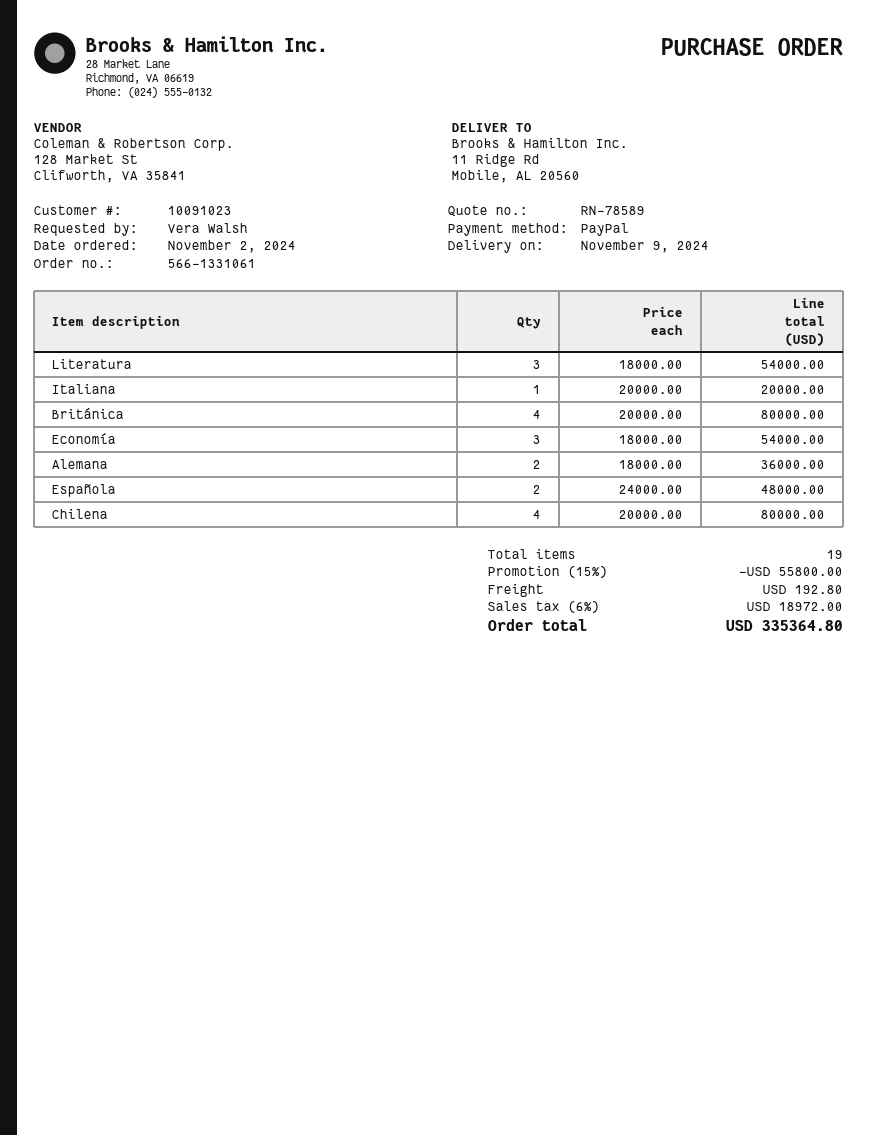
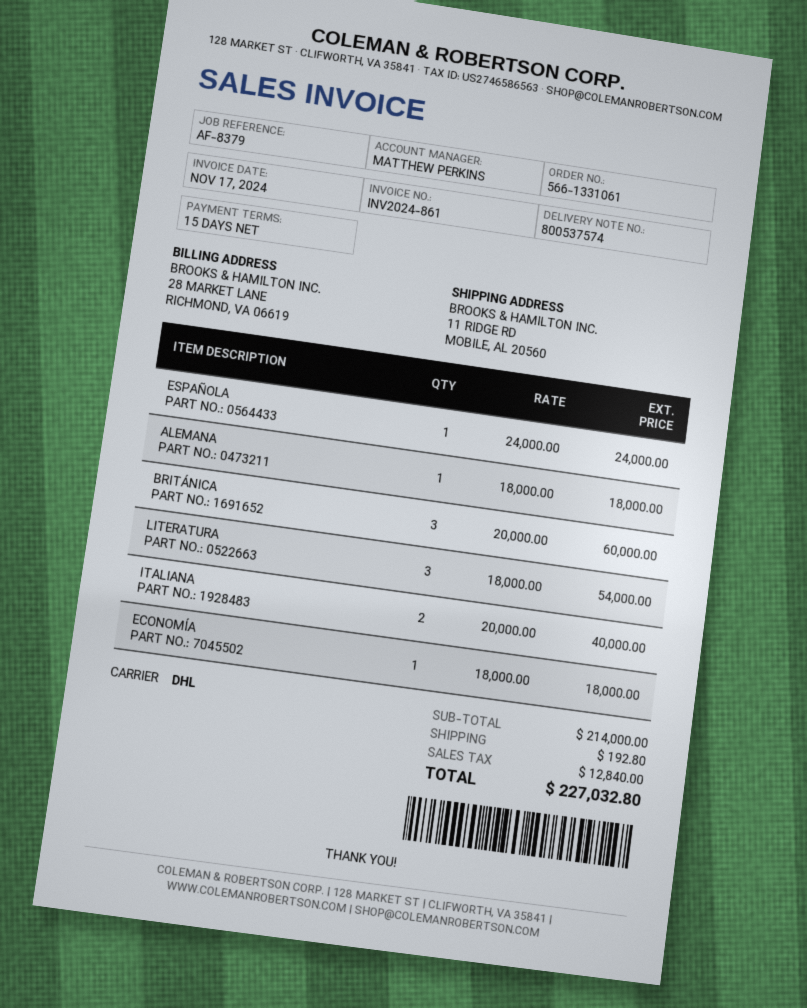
Italiana: 1 x 20000.00 = 20000.00 -> 2 x 20000.00 = 40000.00
Británica: 4 x 20000.00 = 80000.00 -> 3 x 20000.00 = 60000.00
Economía: 3 x 18000.00 = 54000.00 -> 1 x 18000.00 = 18000.00
Alemana: 2 x 18000.00 = 36000.00 -> 1 x 18000.00 = 18000.00
Española: 2 x 24000.00 = 48000.00 -> 1 x 24000.00 = 24000.00
Chilena: 4 x 20000.00 = 80000.00 -> none
discount: 15% = 55800.00 -> none
tax: 18972.00 -> 12840.00
total: 335364.80 -> 227032.80

